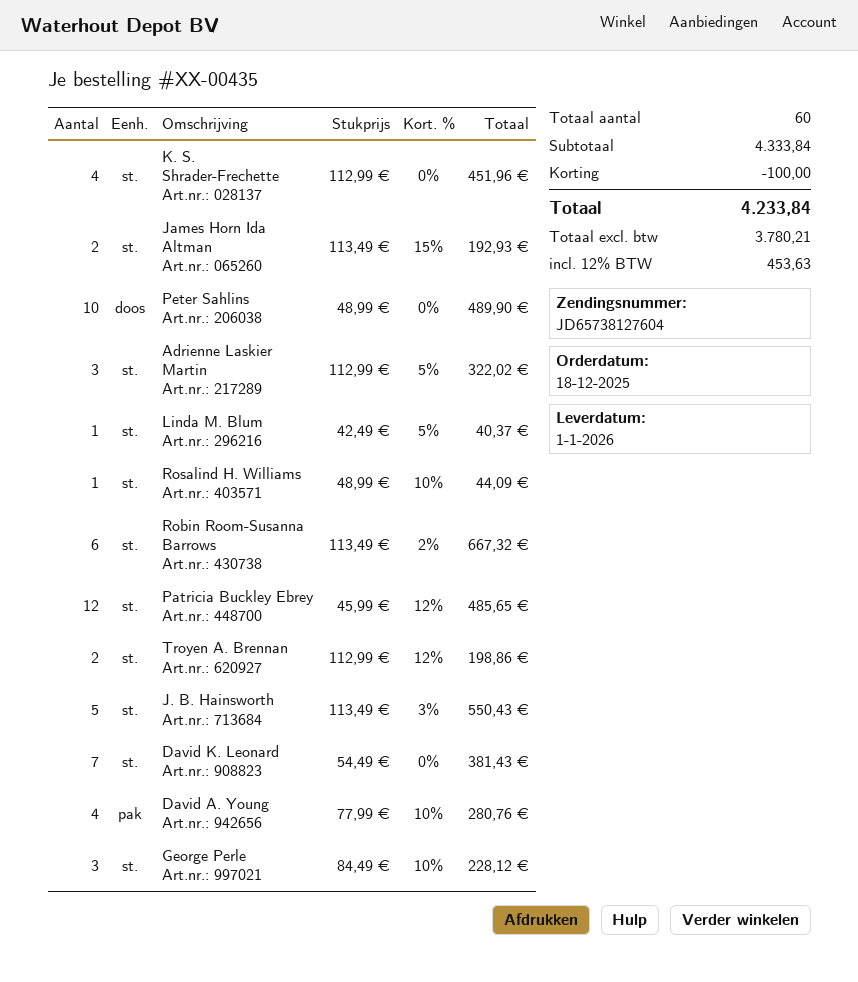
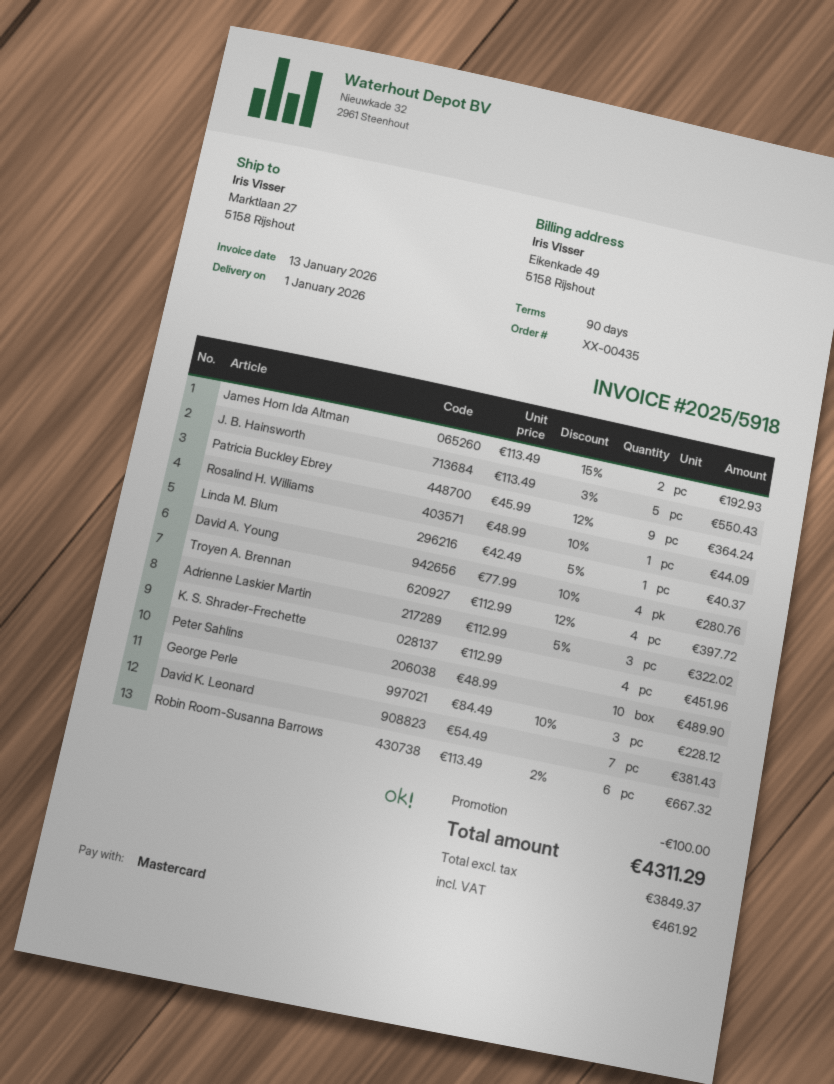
Patricia Buckley Ebrey: 12 x 45.99 - 12% = 485.65 -> 9 x 45.99 - 12% = 364.24
Troyen A. Brennan: 2 x 112.99 - 12% = 198.86 -> 4 x 112.99 - 12% = 397.72
net: 3780.21 -> 3849.37
tax: 453.63 -> 461.92
total: 4233.84 -> 4311.29

